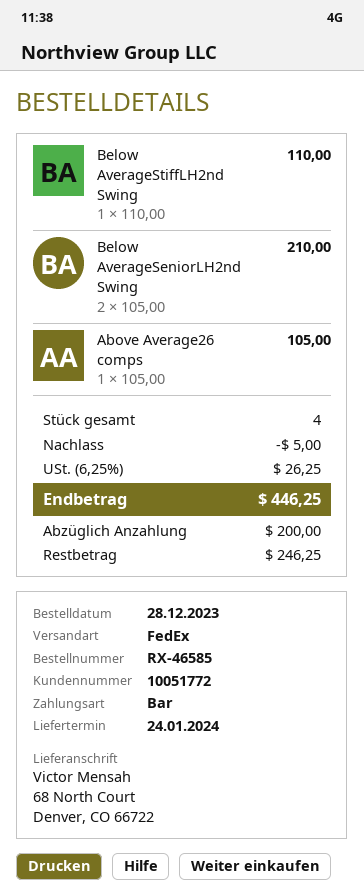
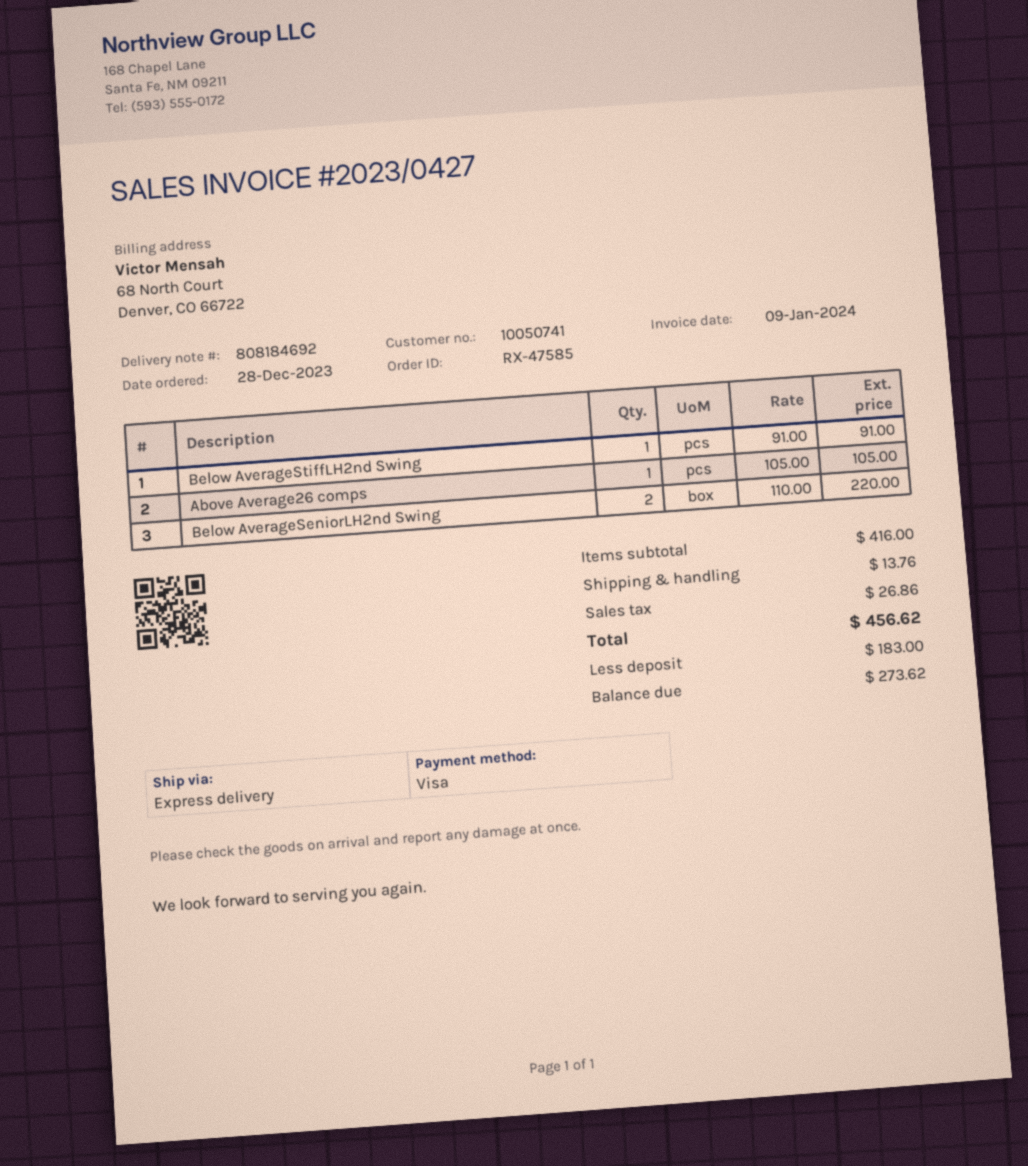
order number: RX-46585 -> RX-47585
customer number: 10051772 -> 10050741
payment method: cash -> Visa
shipping method: FedEx -> express
Below AverageStiffLH2nd Swing: 1 x 110.00 = 110.00 -> 1 x 91.00 = 91.00
Below AverageSeniorLH2nd Swing: 2 x 105.00 = 210.00 -> 2 x 110.00 = 220.00
discount: 5.00 -> none
shipping: none -> 13.76
tax: 26.25 -> 26.86
total: 446.25 -> 456.62
deposit: 200.00 -> 183.00
balance: 246.25 -> 273.62

